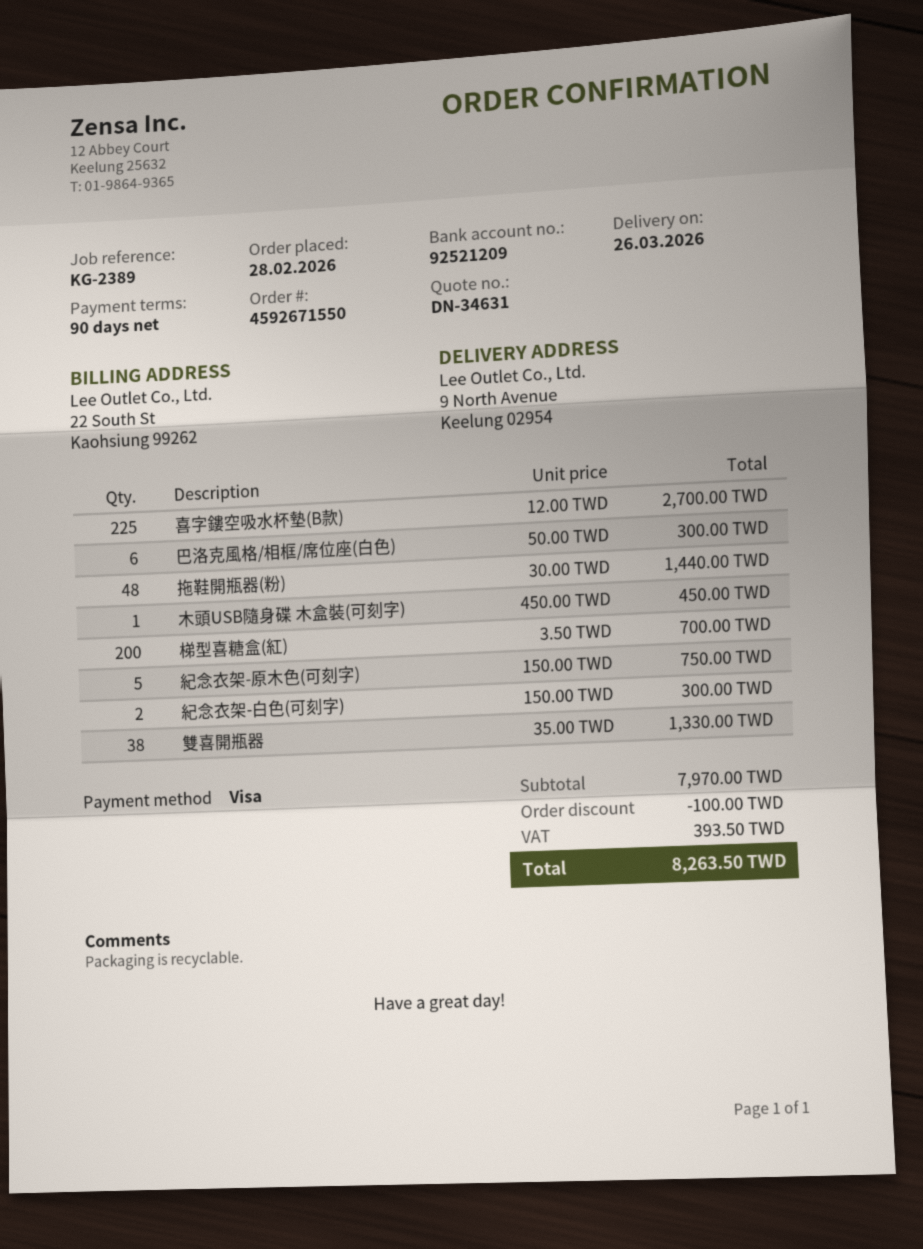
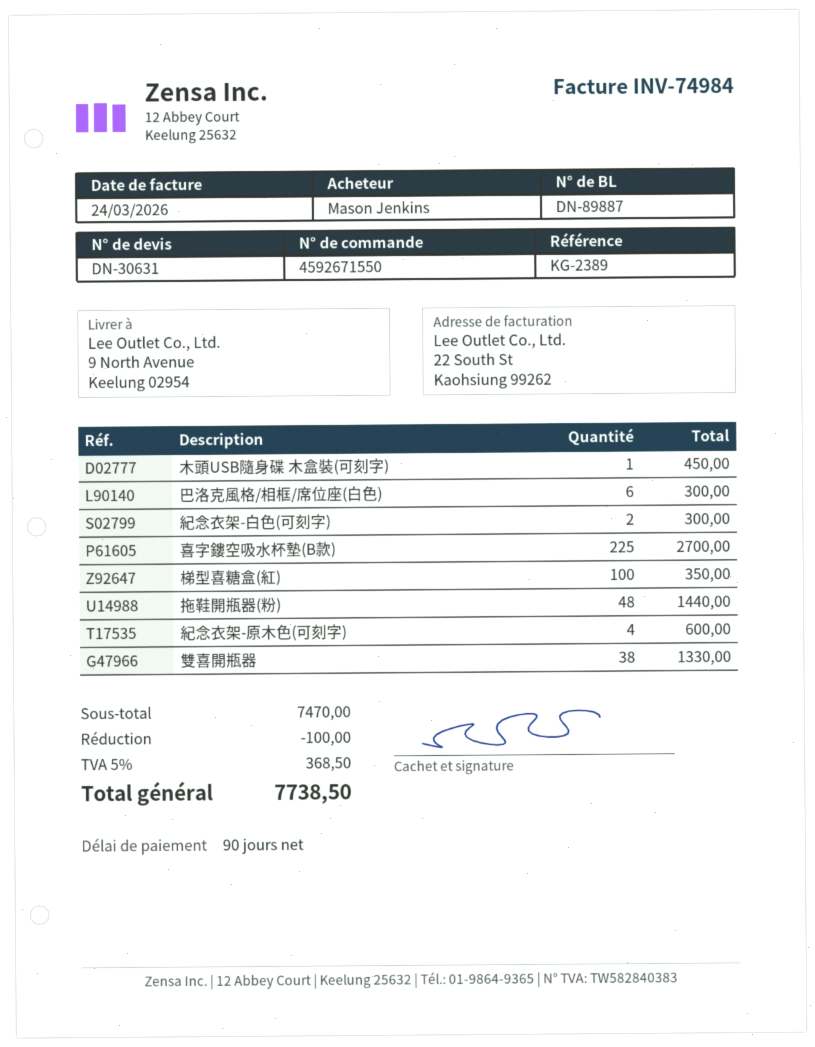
quote number: DN-34631 -> DN-30631
梯型喜糖盒(紅): 200 for 700.00 -> 100 for 350.00
紀念衣架-原木色(可刻字): 5 for 750.00 -> 4 for 600.00
subtotal: 7970.00 -> 7470.00
tax: 393.50 -> 368.50
total: 8263.50 -> 7738.50

